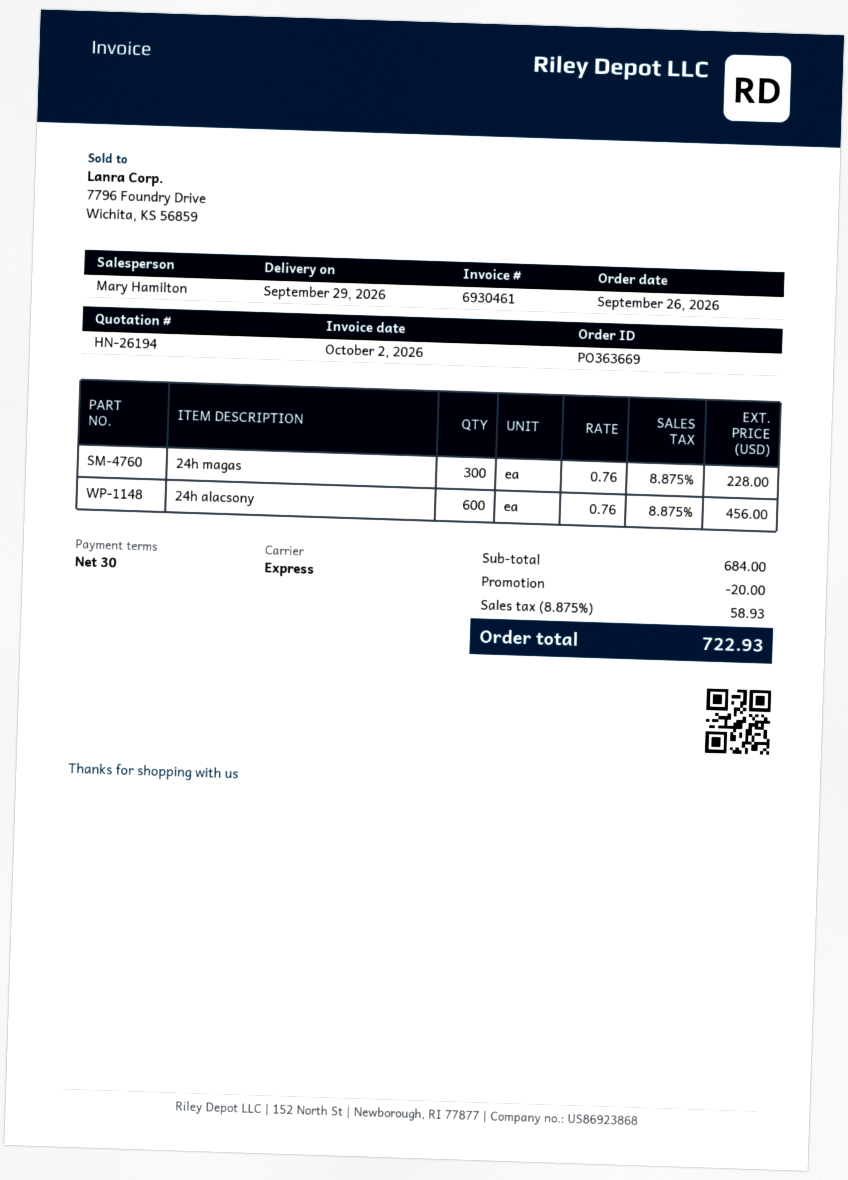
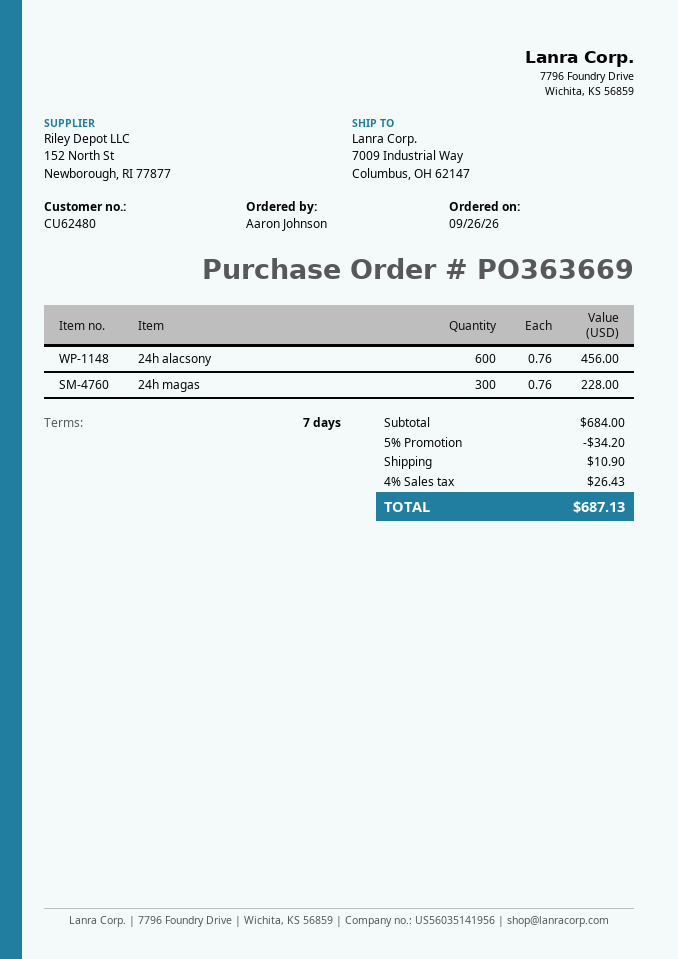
payment terms: 30 days -> 7 days
discount: 20.00 -> 34.20
shipping: none -> 10.90
tax: 8.875% = 58.93 -> 4% = 26.43
total: 722.93 -> 687.13

